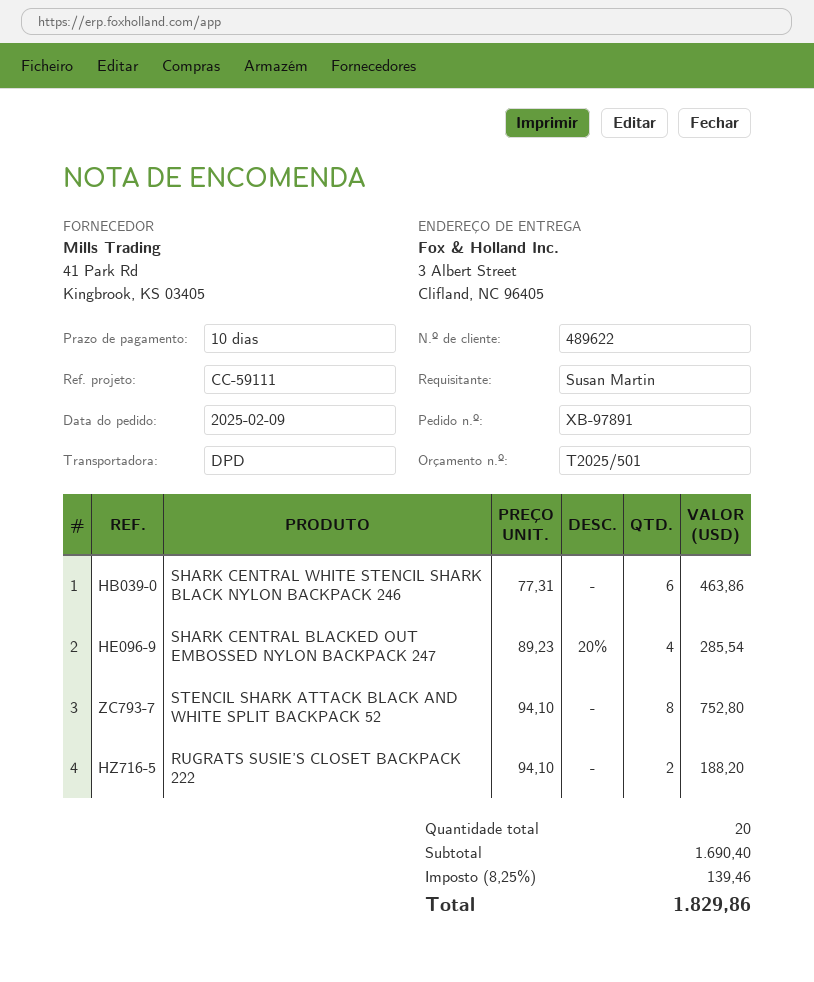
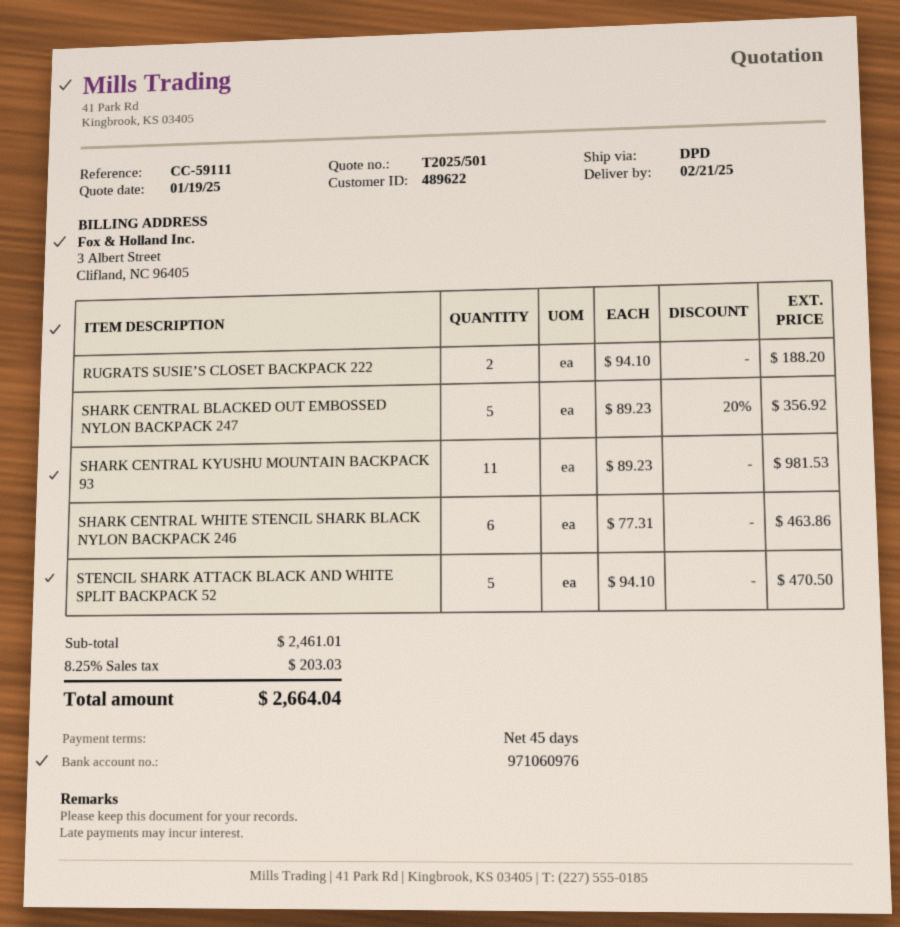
payment terms: 10 days -> 45 days
SHARK CENTRAL BLACKED OUT EMBOSSED NYLON BACKPACK 247: 4 x 89.23 - 20% = 285.54 -> 5 x 89.23 - 20% = 356.92
STENCIL SHARK ATTACK BLACK AND WHITE SPLIT BACKPACK 52: 8 x 94.10 = 752.80 -> 5 x 94.10 = 470.50
SHARK CENTRAL KYUSHU MOUNTAIN BACKPACK 93: none -> 11 x 89.23 = 981.53
subtotal: 1690.40 -> 2461.01
tax: 8.25% = 139.46 -> 8.25% = 203.03
total: 1829.86 -> 2664.04

